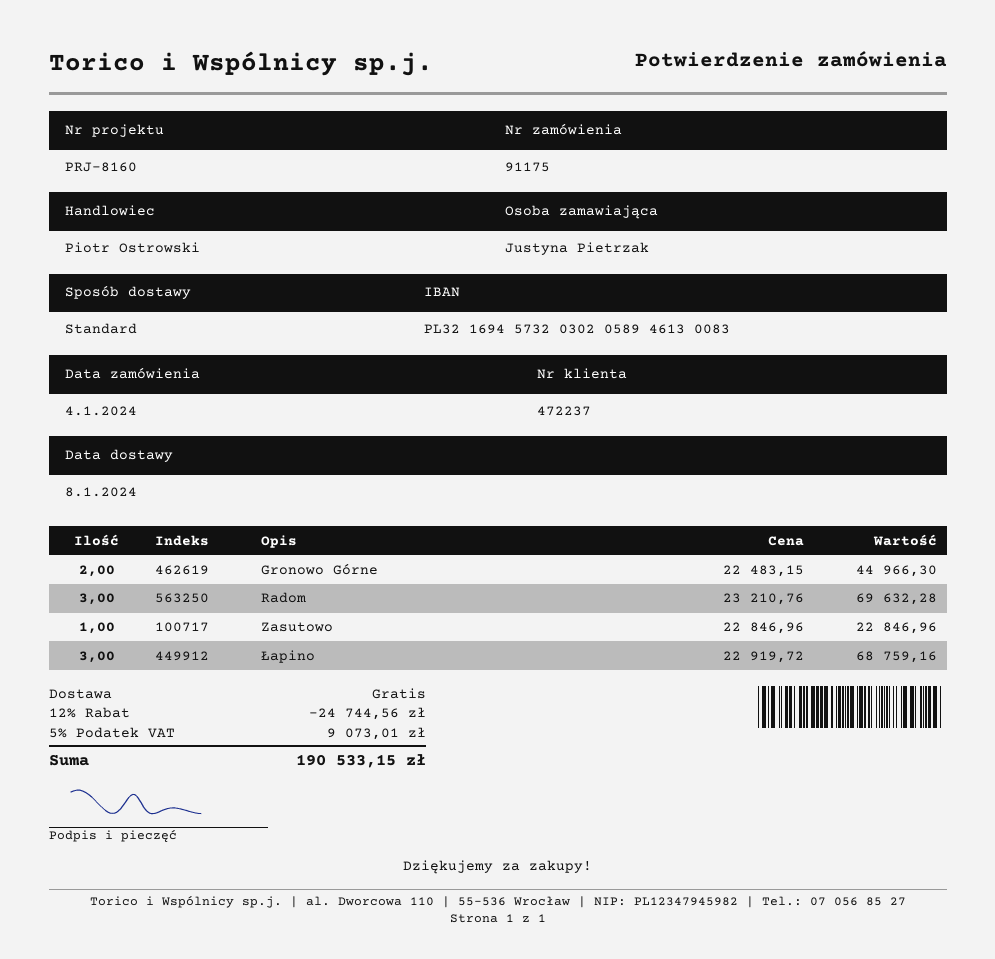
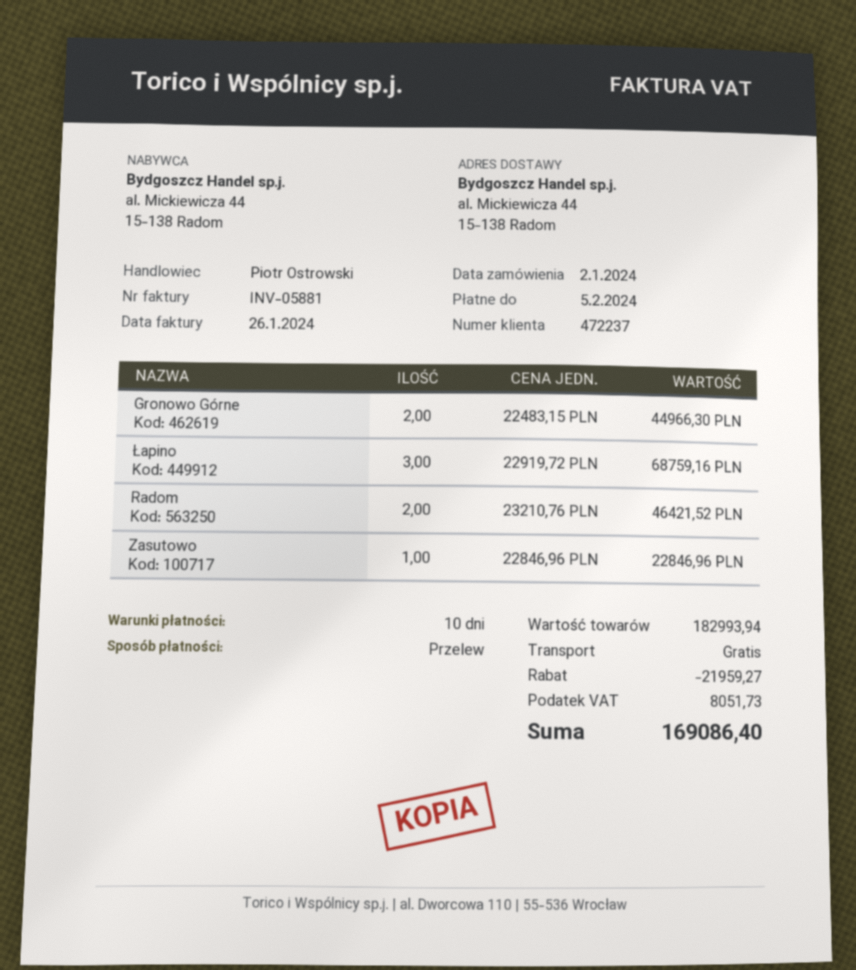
order date: 2024-01-04 -> 2024-01-02
Radom: 3 x 23210.76 = 69632.28 -> 2 x 23210.76 = 46421.52
discount: 24744.56 -> 21959.27
tax: 9073.01 -> 8051.73
total: 190533.15 -> 169086.40

